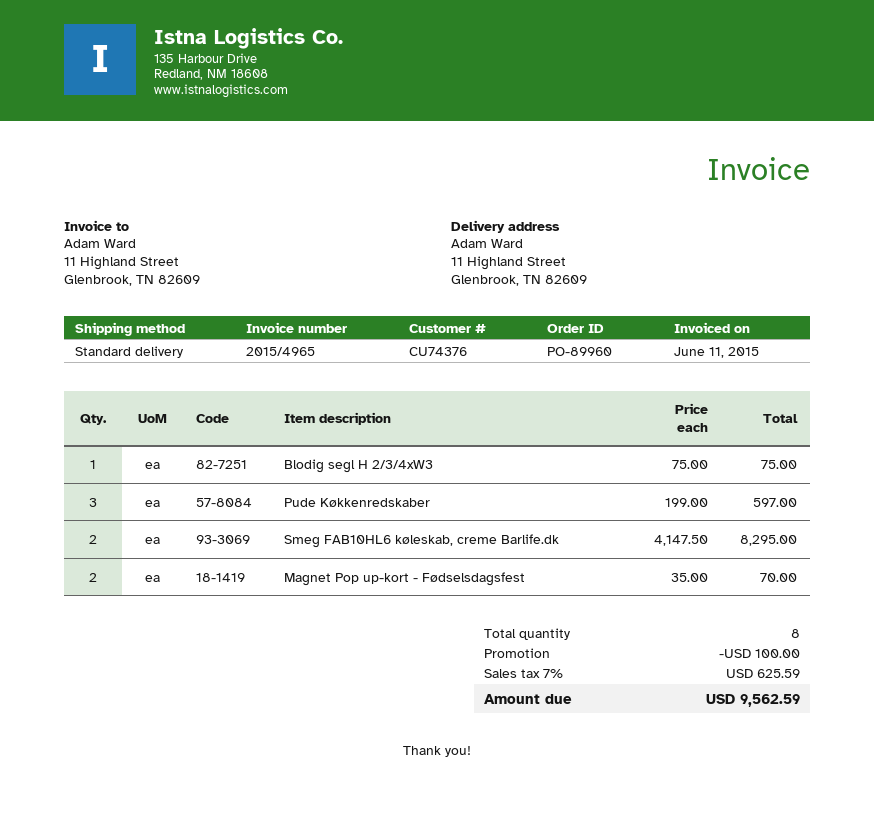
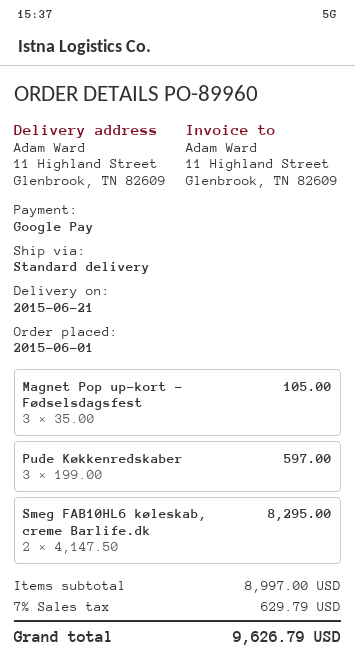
Blodig segl H 2/3/4xW3: 1 x 75.00 = 75.00 -> none
Magnet Pop up-kort - Fødselsdagsfest: 2 x 35.00 = 70.00 -> 3 x 35.00 = 105.00
discount: 100.00 -> none
tax: 7% = 625.59 -> 7% = 629.79
total: 9562.59 -> 9626.79

